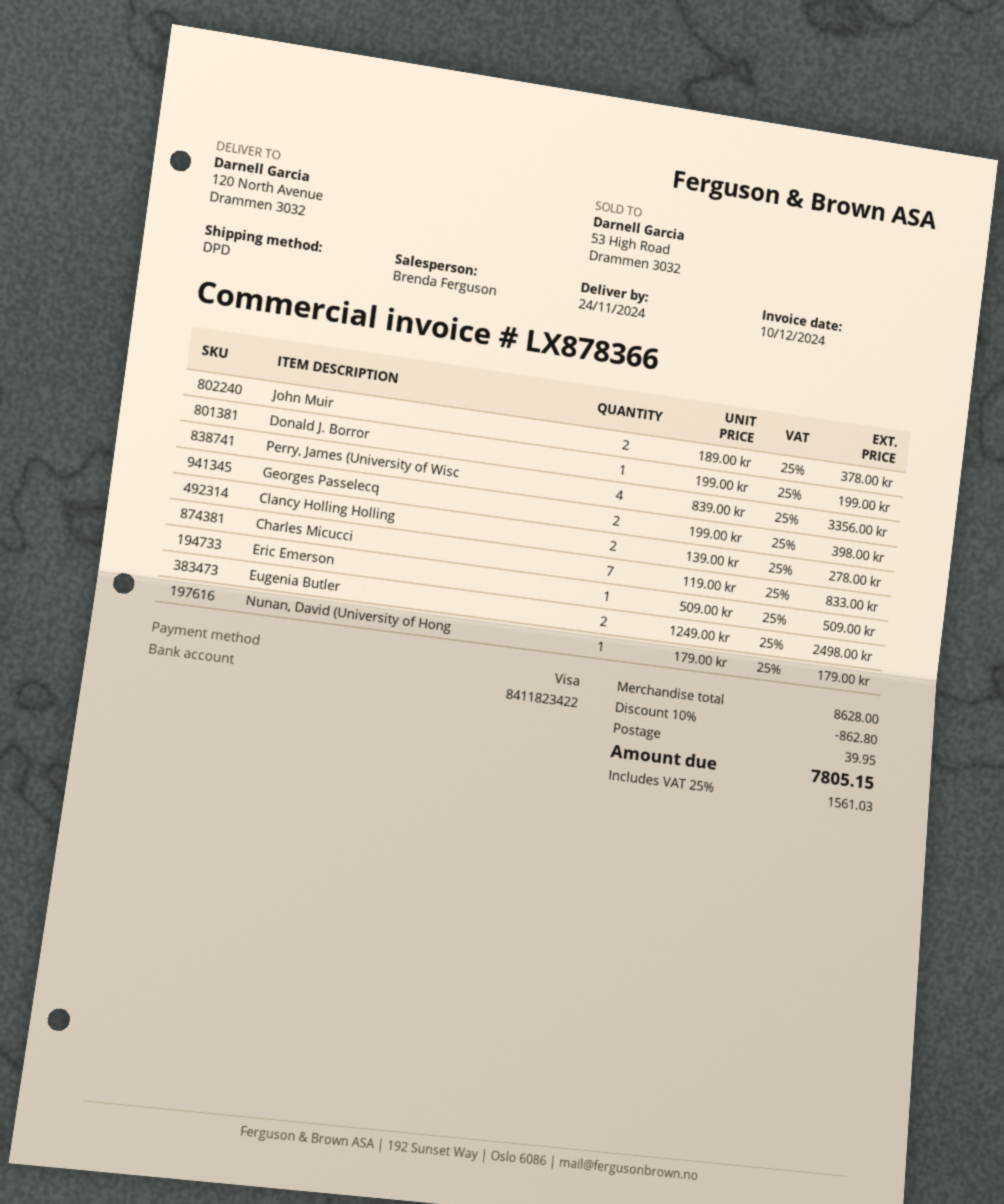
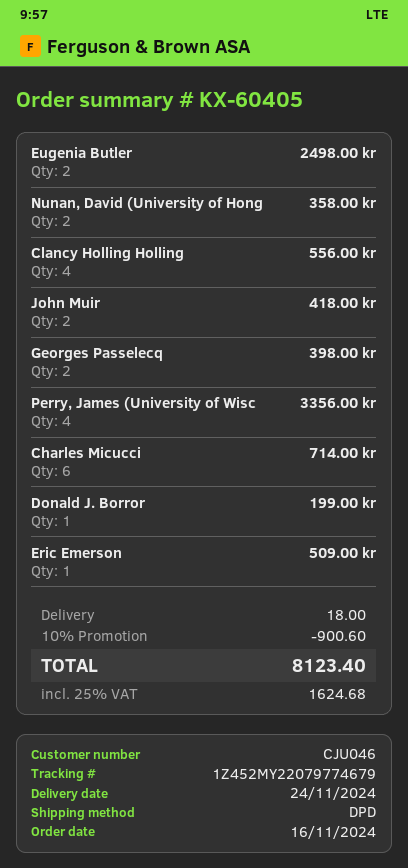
John Muir: 2 for 378.00 -> 2 for 418.00
Clancy Holling Holling: 2 for 278.00 -> 4 for 556.00
Charles Micucci: 7 for 833.00 -> 6 for 714.00
Nunan, David (University of Hong: 1 for 179.00 -> 2 for 358.00
discount: 10% = 862.80 -> 10% = 900.60
shipping: 39.95 -> 18.00
tax: 25% = 1561.03 -> 25% = 1624.68
total: 7805.15 -> 8123.40

